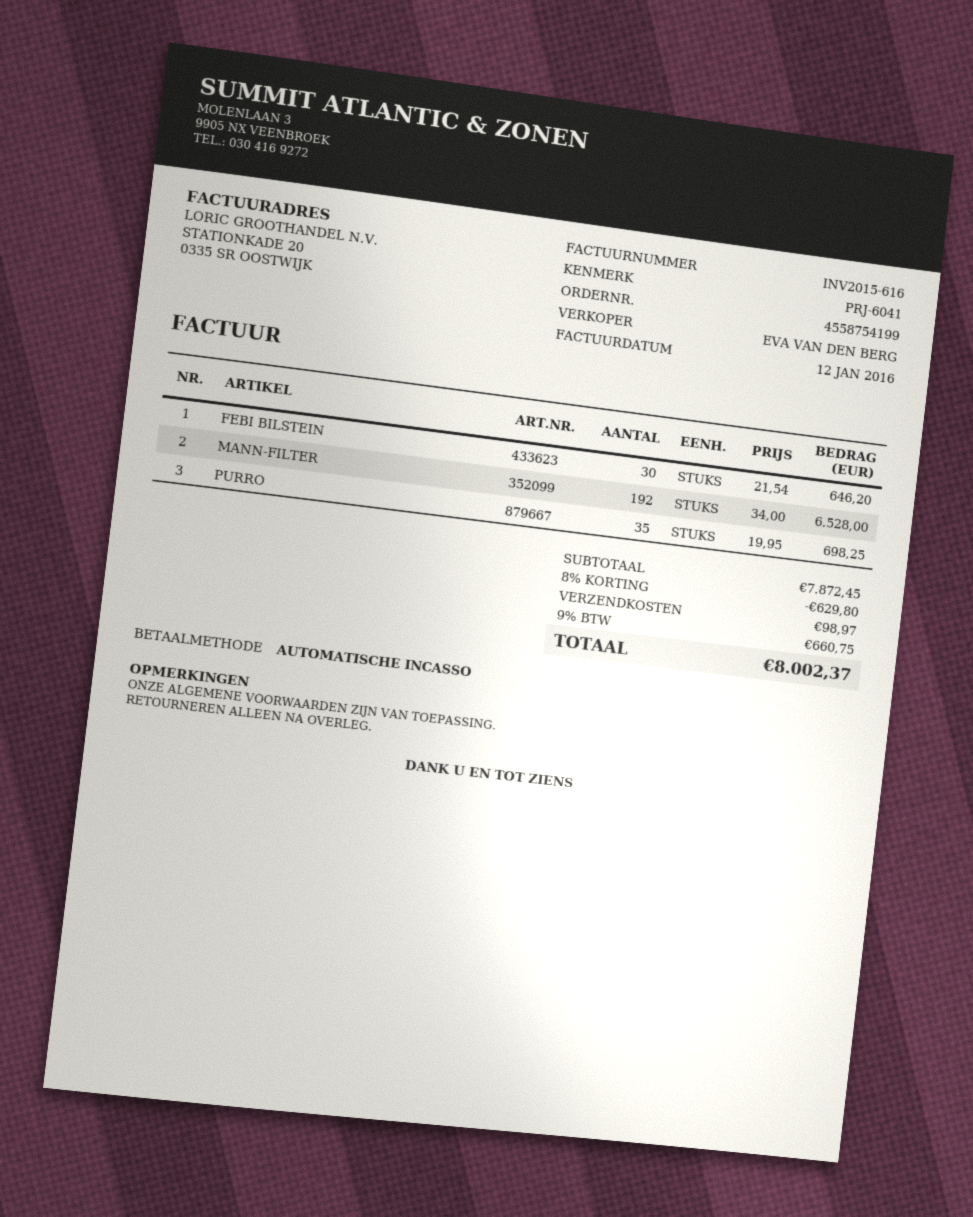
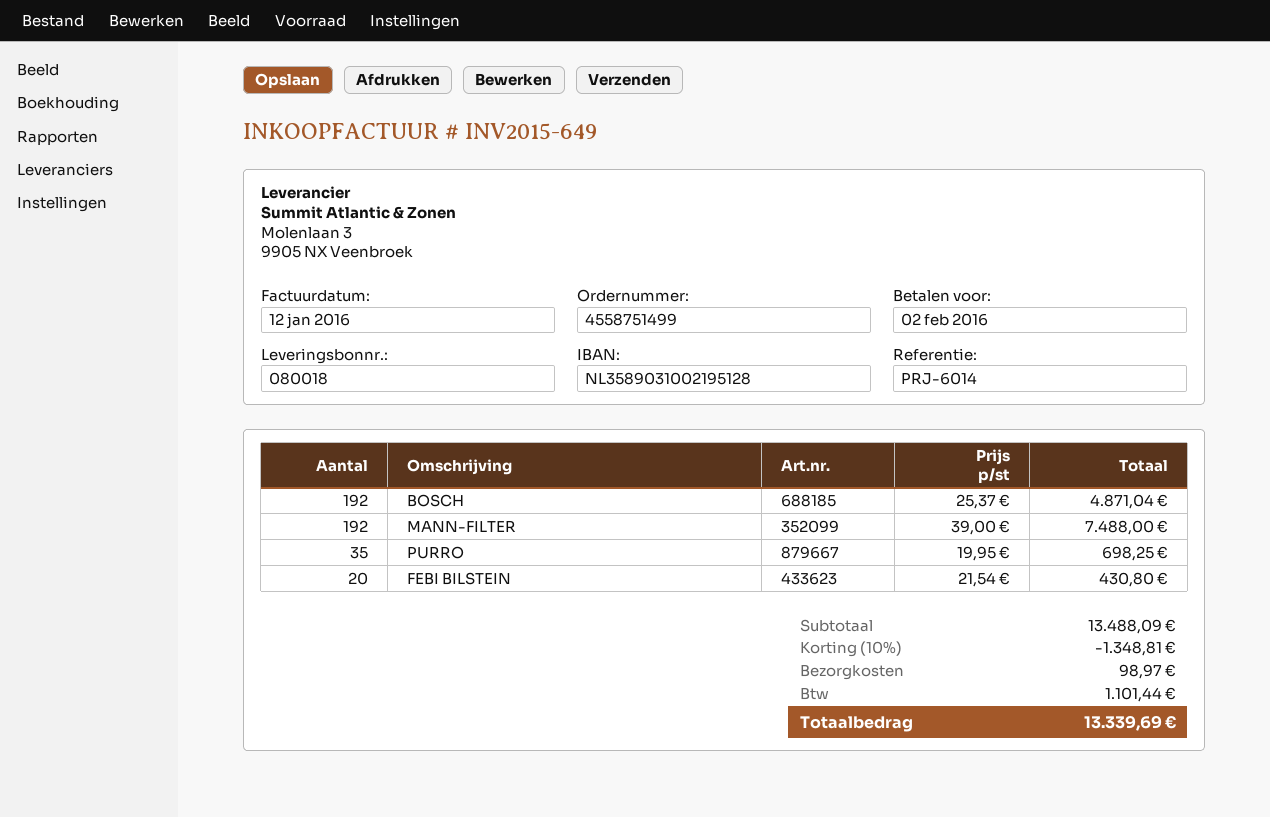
order number: 4558754199 -> 4558751499
invoice number: INV2015-616 -> INV2015-649
reference: PRJ-6041 -> PRJ-6014
FEBI BILSTEIN: 30 x 21.54 = 646.20 -> 20 x 21.54 = 430.80
MANN-FILTER: 192 x 34.00 = 6528.00 -> 192 x 39.00 = 7488.00
BOSCH: none -> 192 x 25.37 = 4871.04
subtotal: 7872.45 -> 13488.09
discount: 8% = 629.80 -> 10% = 1348.81
tax: 660.75 -> 1101.44
total: 8002.37 -> 13339.69

